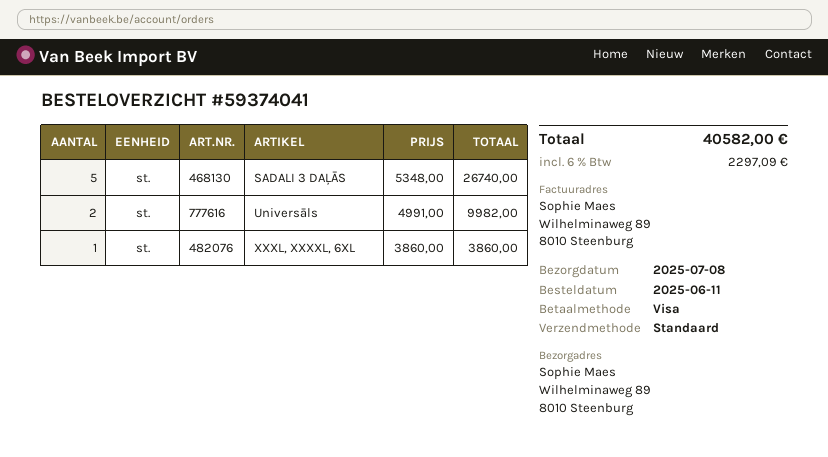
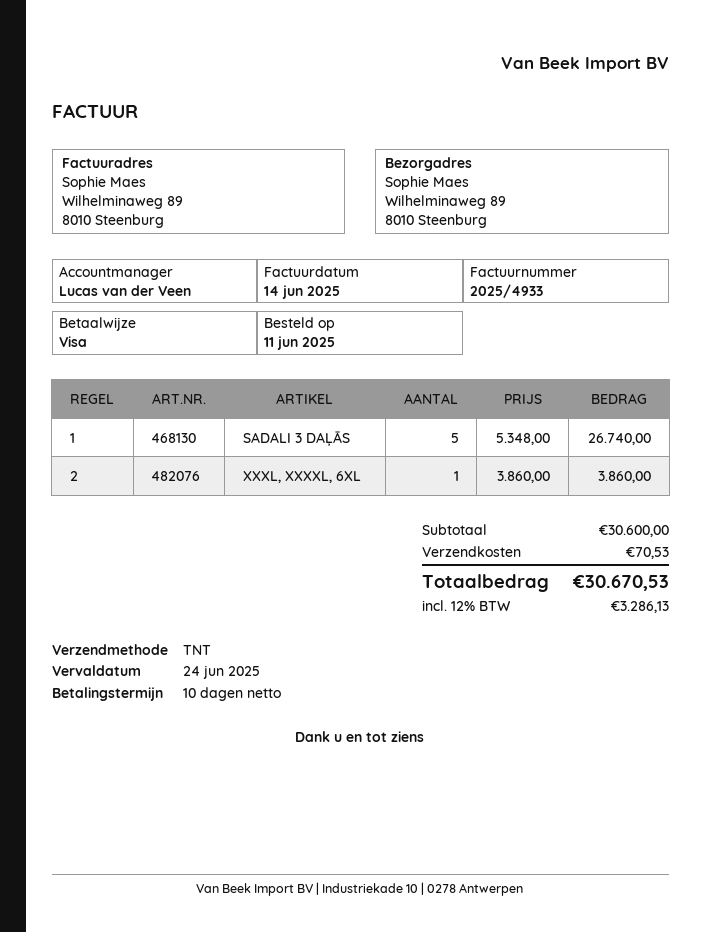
shipping method: standard -> TNT
Universāls: 2 x 4991.00 = 9982.00 -> none
shipping: none -> 70.53
tax: 6% = 2297.09 -> 12% = 3286.13
total: 40582.00 -> 30670.53

